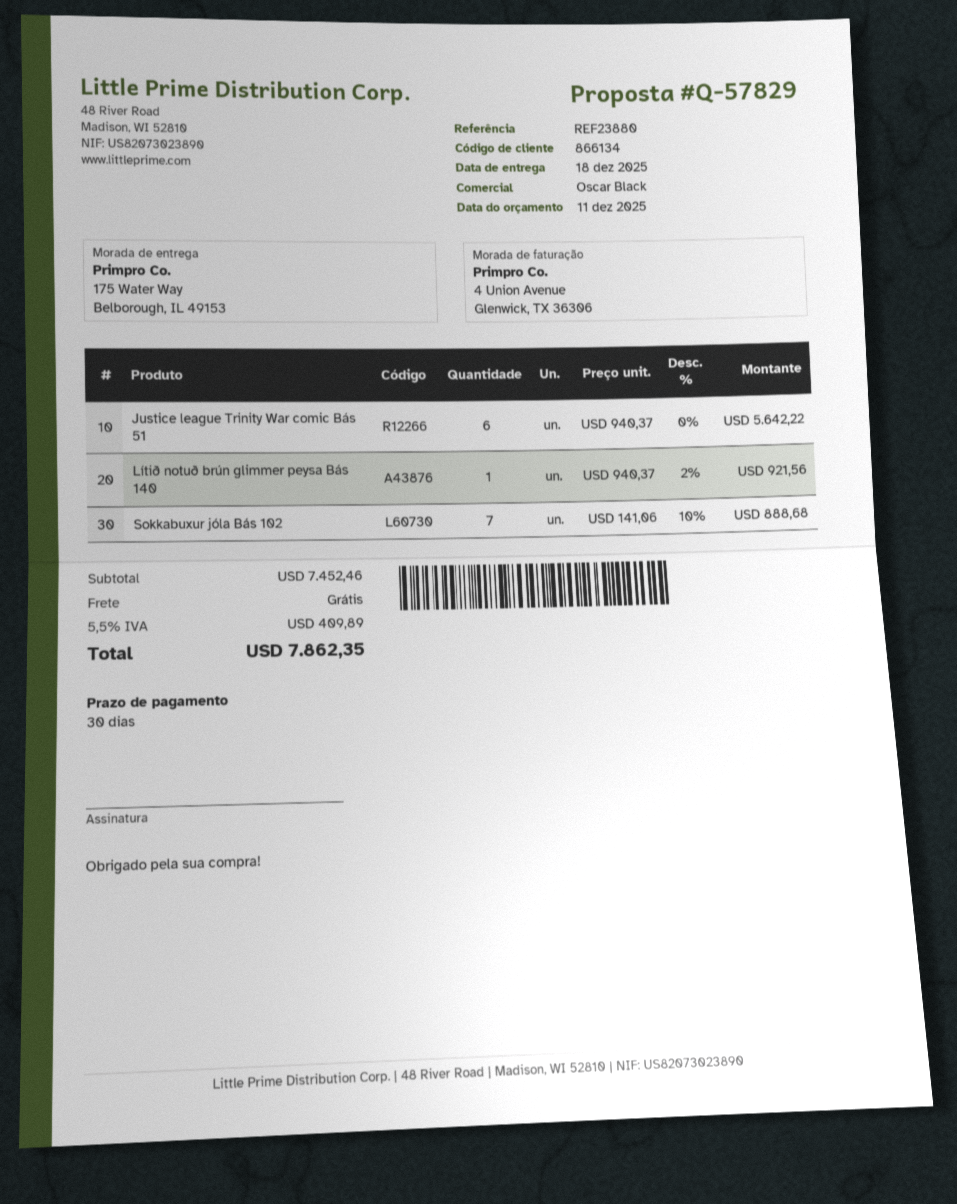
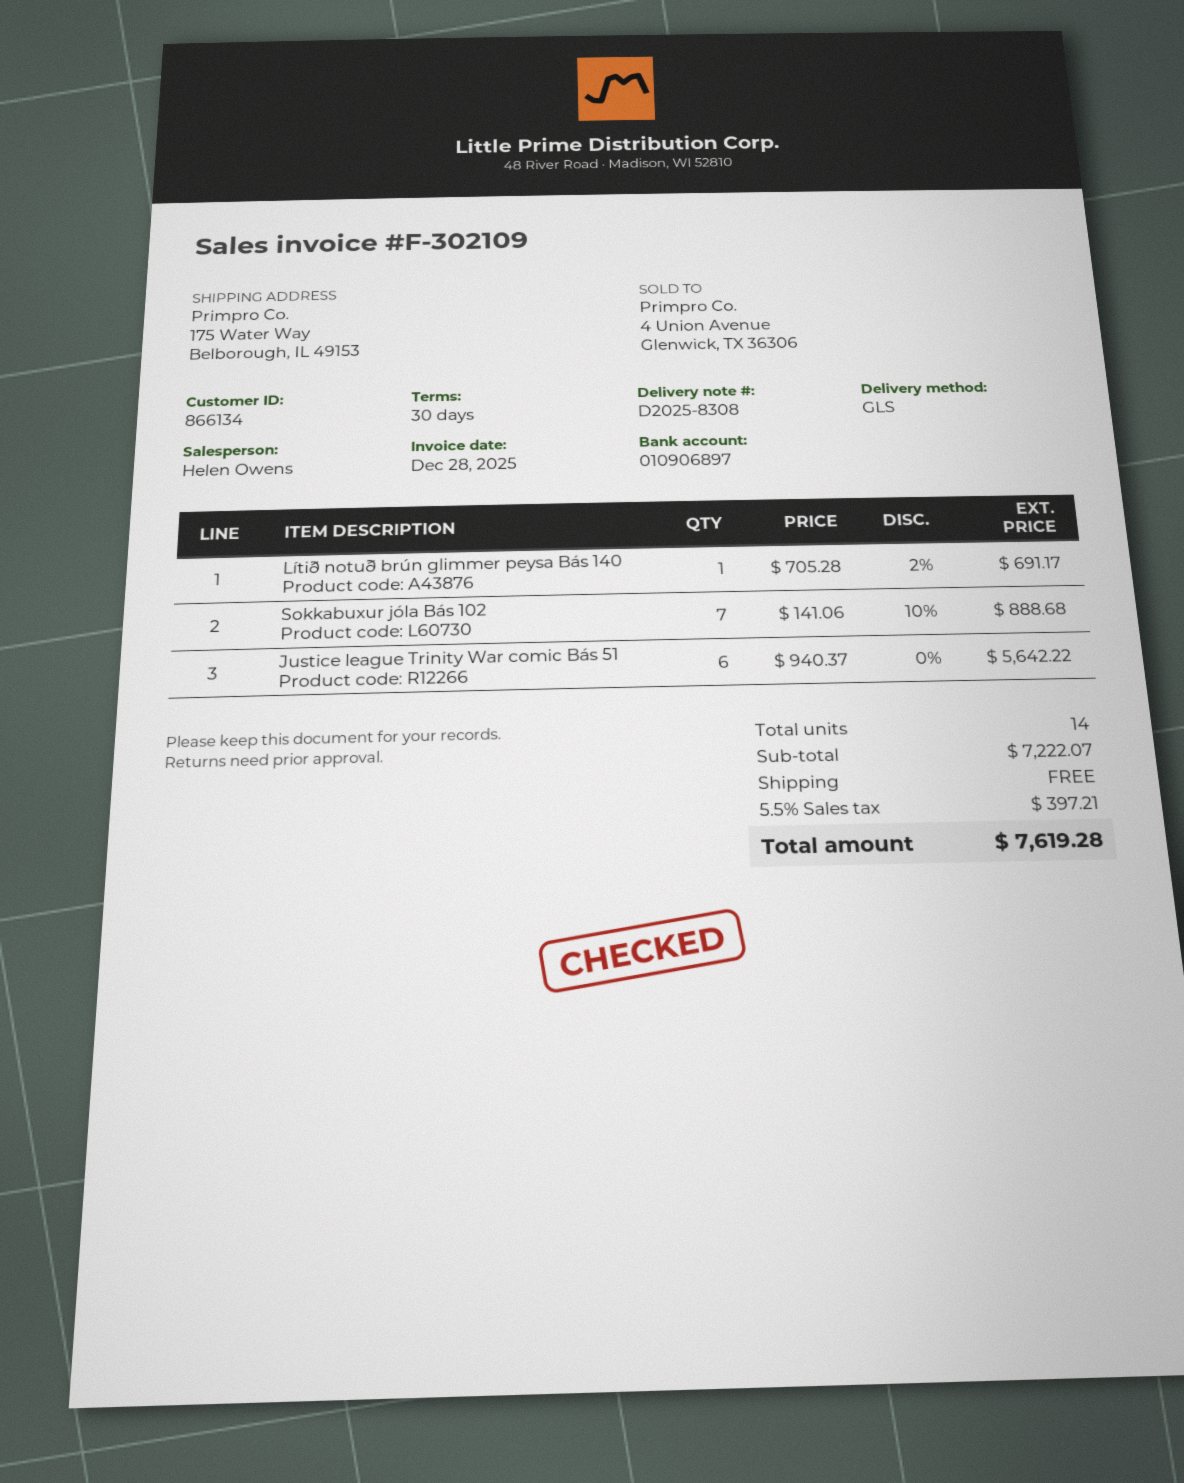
sales rep: Oscar Black -> Helen Owens
Lítið notuð brún glimmer peysa Bás 140: 1 x 940.37 - 2% = 921.56 -> 1 x 705.28 - 2% = 691.17
subtotal: 7452.46 -> 7222.07
tax: 5.5% = 409.89 -> 5.5% = 397.21
total: 7862.35 -> 7619.28

